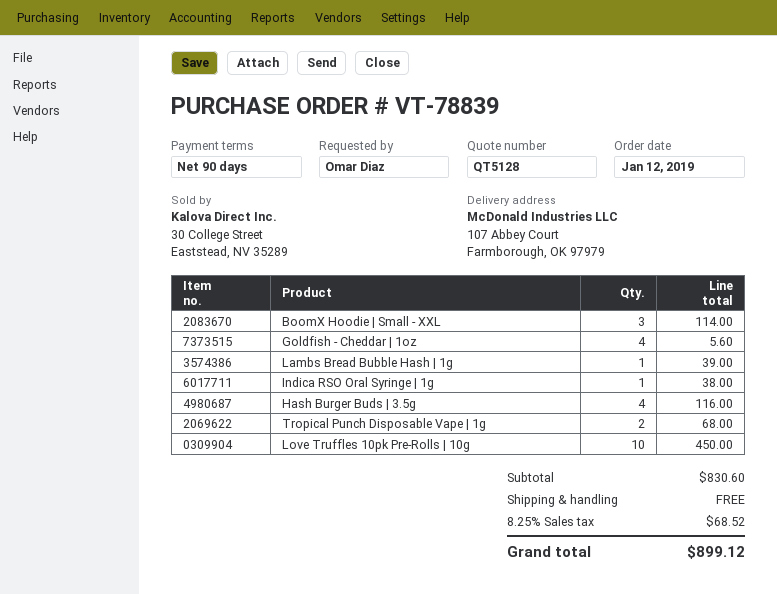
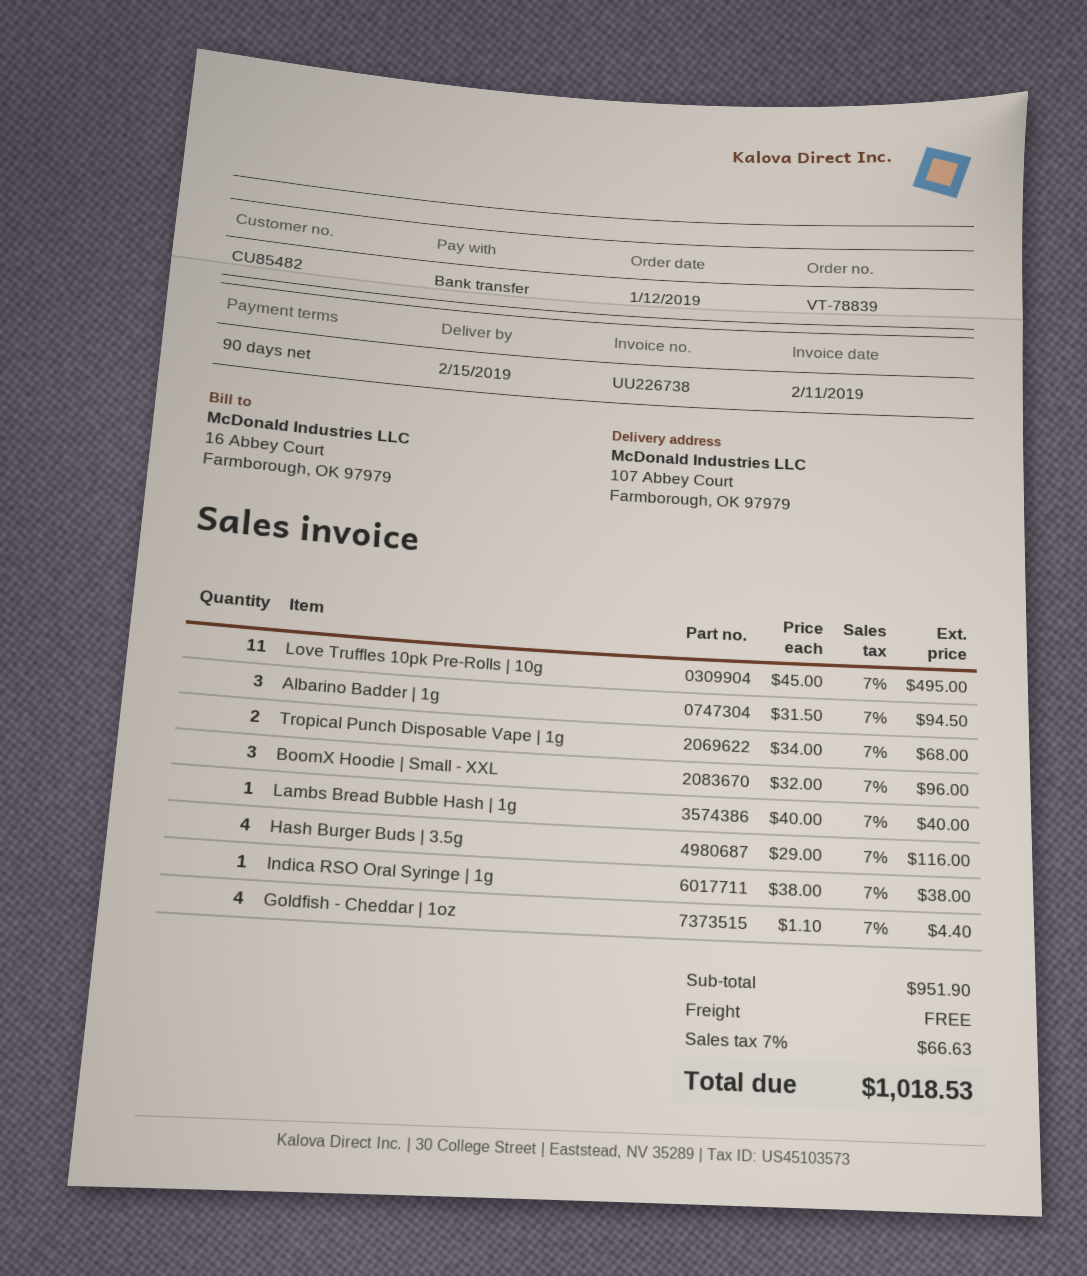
BoomX Hoodie | Small - XXL: 3 for 114.00 -> 3 for 96.00
Goldfish - Cheddar | 1oz: 4 for 5.60 -> 4 for 4.40
Lambs Bread Bubble Hash | 1g: 1 for 39.00 -> 1 for 40.00
Love Truffles 10pk Pre-Rolls | 10g: 10 for 450.00 -> 11 for 495.00
Albarino Badder | 1g: none -> 3 for 94.50
subtotal: 830.60 -> 951.90
tax: 8.25% = 68.52 -> 7% = 66.63
total: 899.12 -> 1018.53

